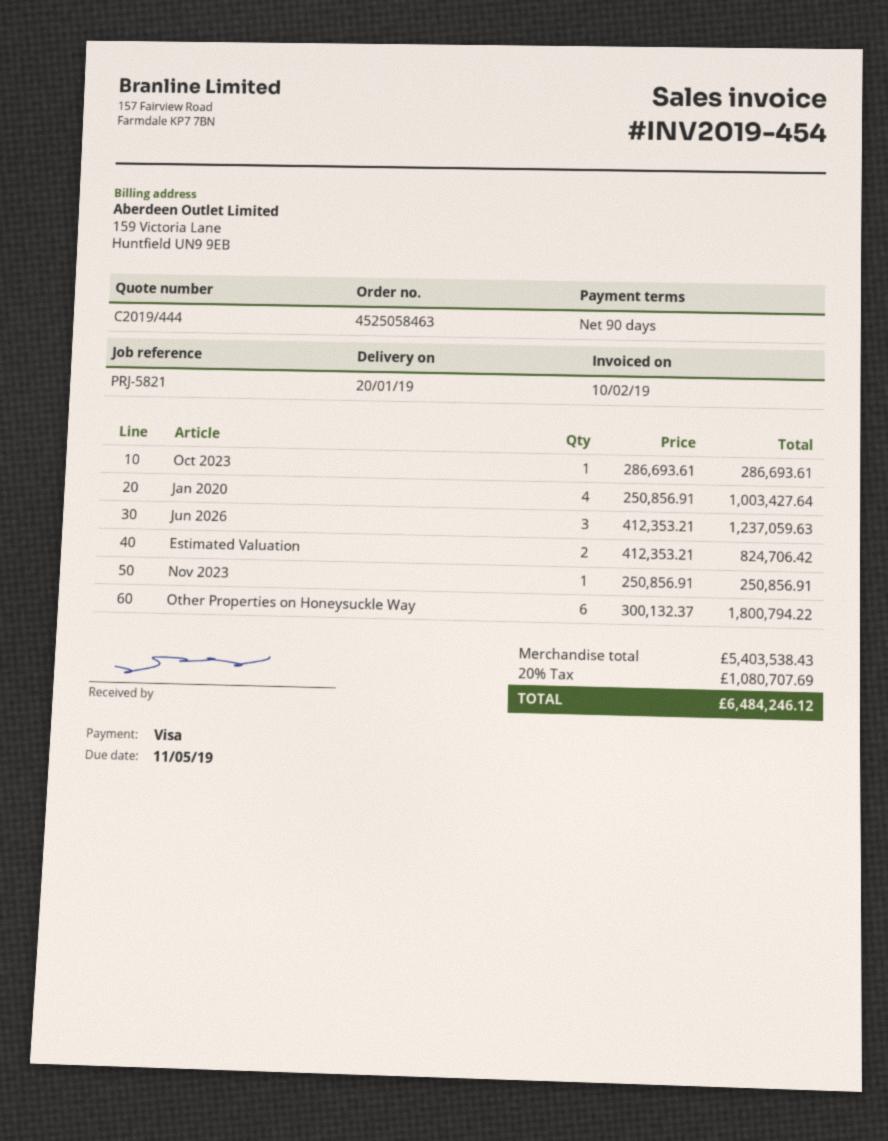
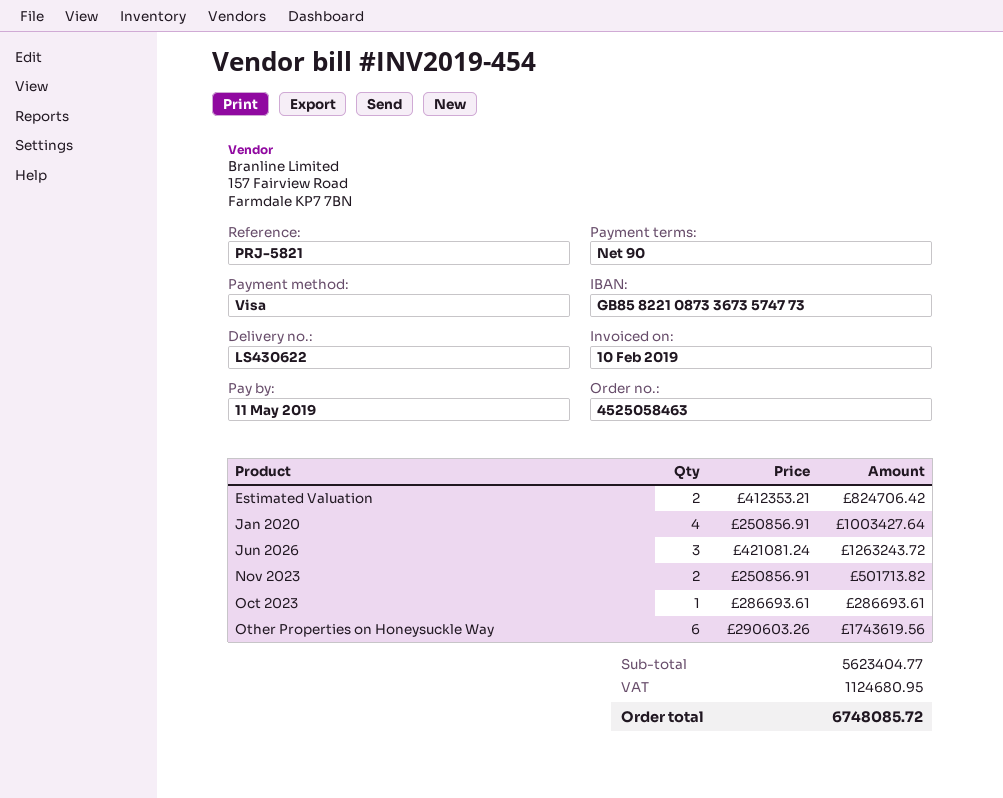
Jun 2026: 3 x 412353.21 = 1237059.63 -> 3 x 421081.24 = 1263243.72
Nov 2023: 1 x 250856.91 = 250856.91 -> 2 x 250856.91 = 501713.82
Other Properties on Honeysuckle Way: 6 x 300132.37 = 1800794.22 -> 6 x 290603.26 = 1743619.56
subtotal: 5403538.43 -> 5623404.77
tax: 1080707.69 -> 1124680.95
total: 6484246.12 -> 6748085.72

